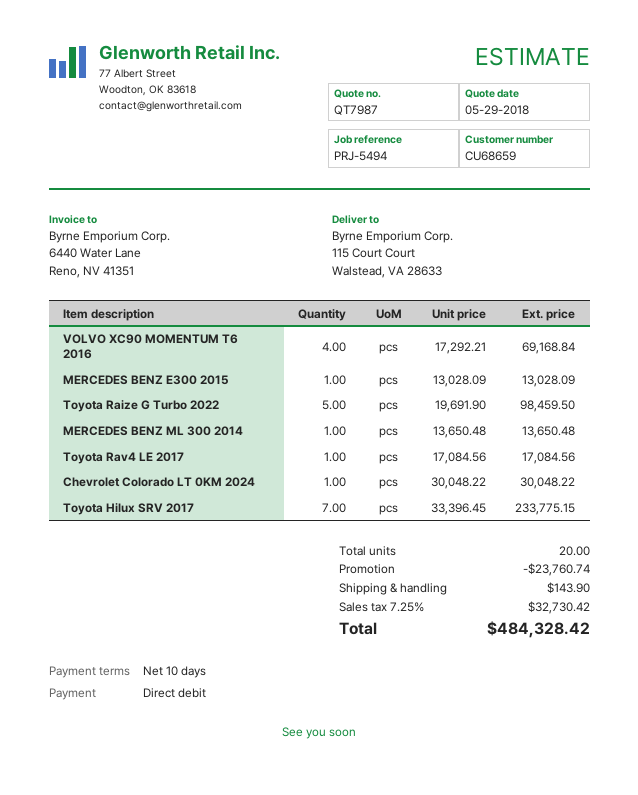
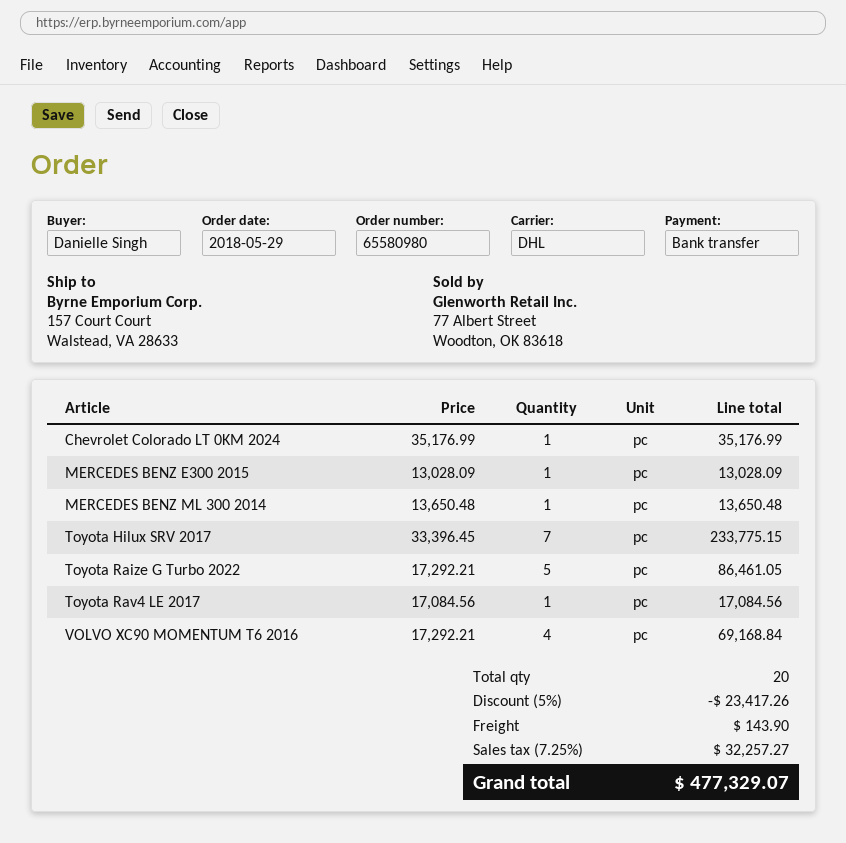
payment method: direct debit -> bank transfer
ship to: 115 Court Court, Walstead, VA 28633 -> 157 Court Court, Walstead, VA 28633
Toyota Raize G Turbo 2022: 5 x 19691.90 = 98459.50 -> 5 x 17292.21 = 86461.05
Chevrolet Colorado LT 0KM 2024: 1 x 30048.22 = 30048.22 -> 1 x 35176.99 = 35176.99
discount: 23760.74 -> 23417.26
tax: 7.25% = 32730.42 -> 7.25% = 32257.27
total: 484328.42 -> 477329.07

